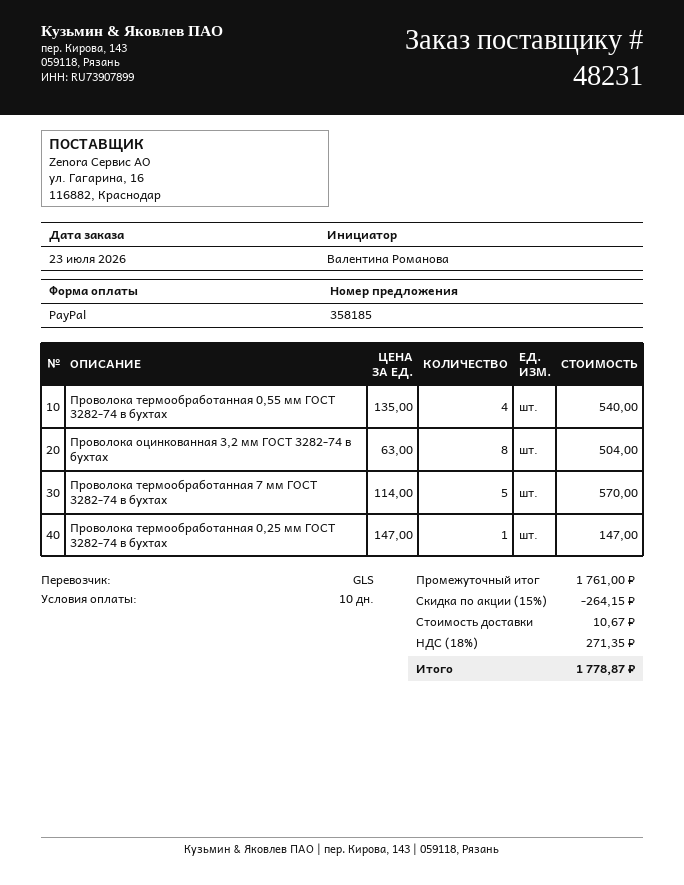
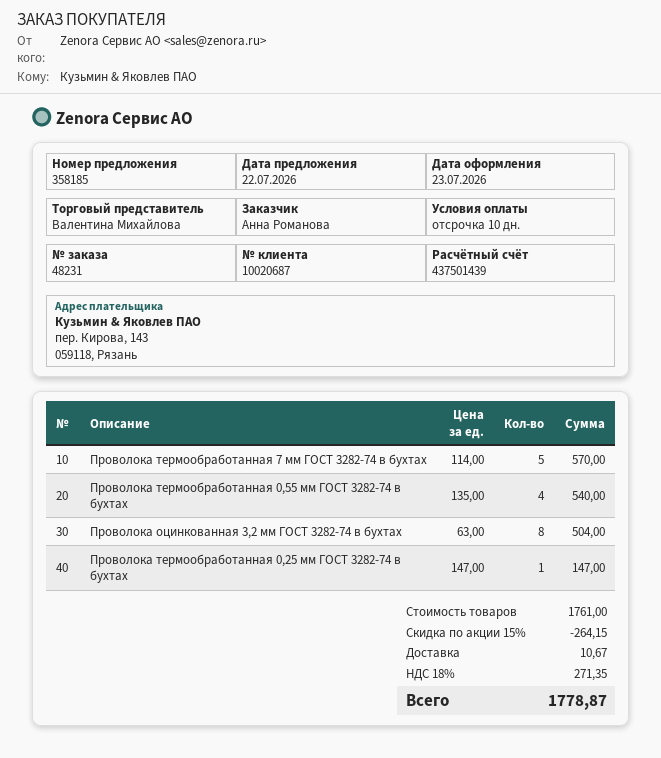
ordered by: Валентина Романова -> Анна Романова

